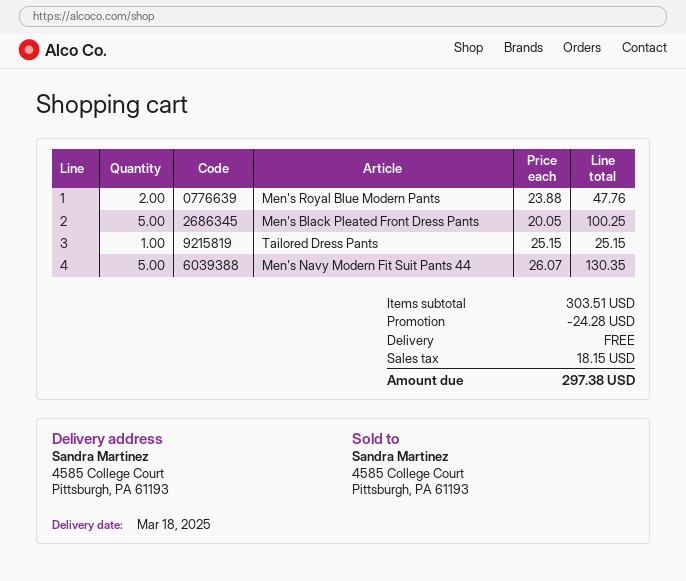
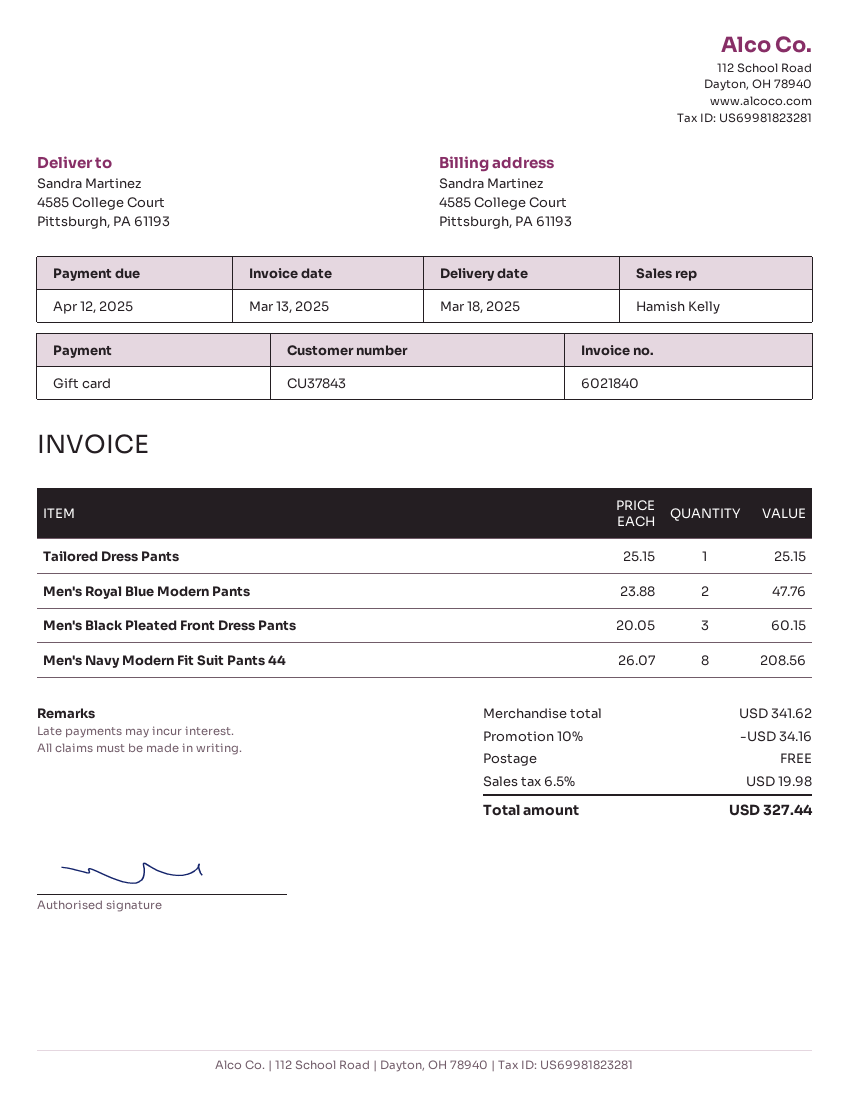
Men's Black Pleated Front Dress Pants: 5 x 20.05 = 100.25 -> 3 x 20.05 = 60.15
Men's Navy Modern Fit Suit Pants 44: 5 x 26.07 = 130.35 -> 8 x 26.07 = 208.56
subtotal: 303.51 -> 341.62
discount: 24.28 -> 34.16
tax: 18.15 -> 19.98
total: 297.38 -> 327.44

